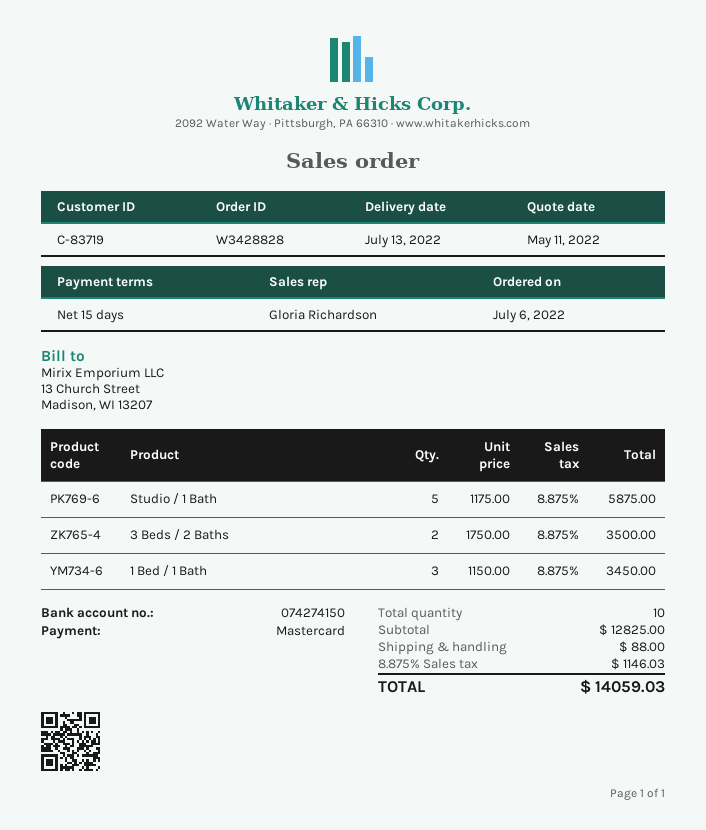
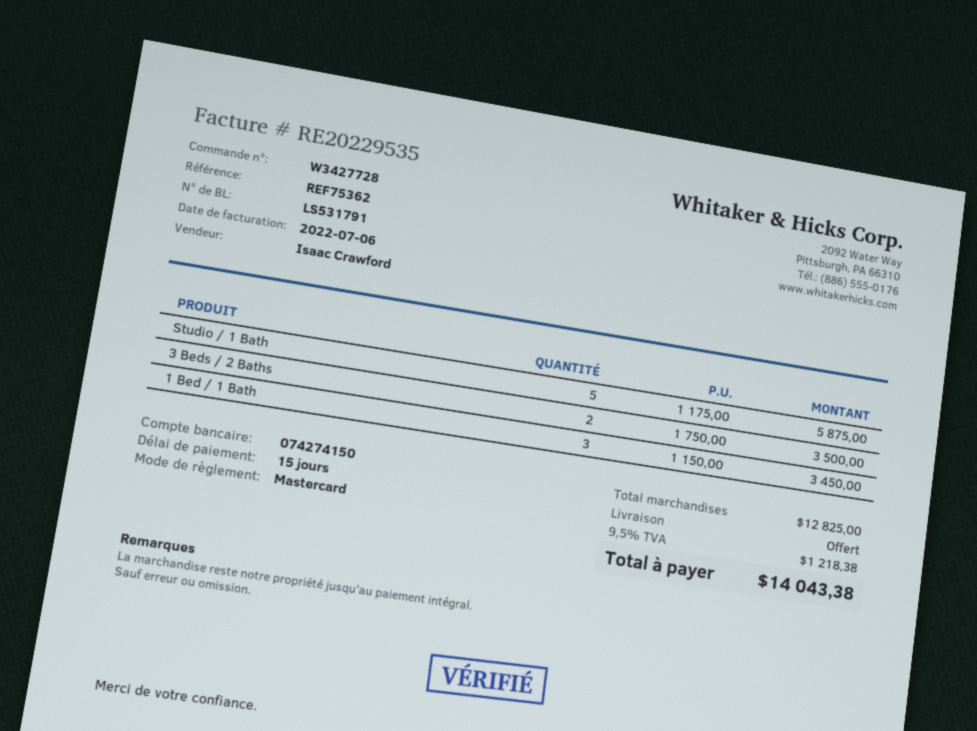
order number: W3428828 -> W3427728
sales rep: Gloria Richardson -> Isaac Crawford
shipping: 88.00 -> 0.00
tax: 8.875% = 1146.03 -> 9.5% = 1218.38
total: 14059.03 -> 14043.38

